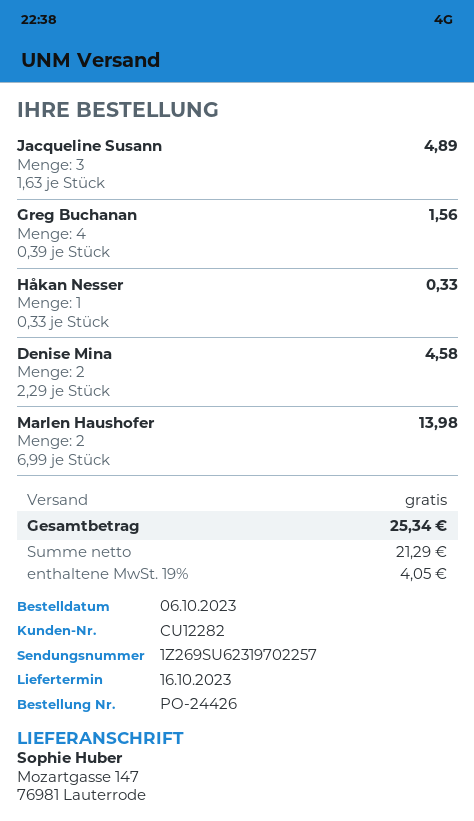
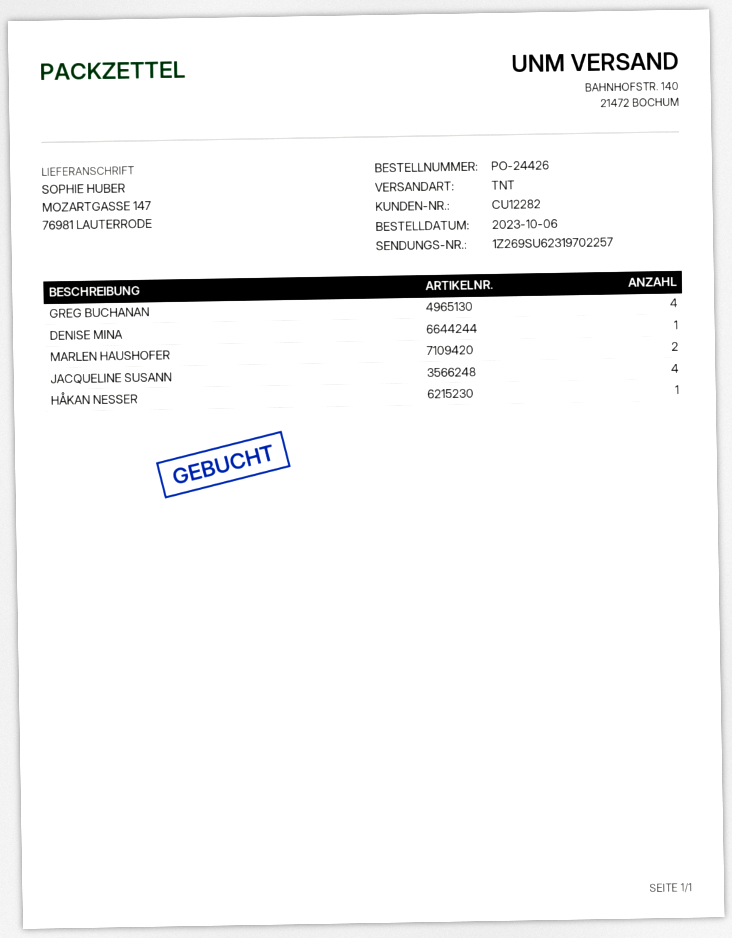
Jacqueline Susann: 3 -> 4
Denise Mina: 2 -> 1

